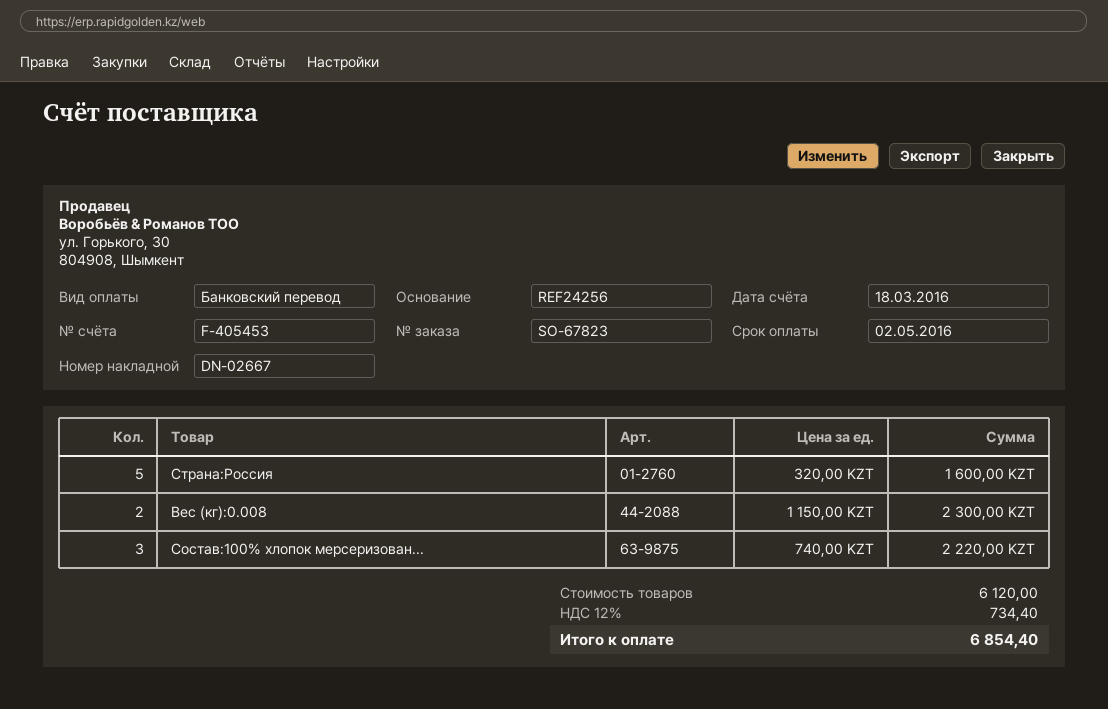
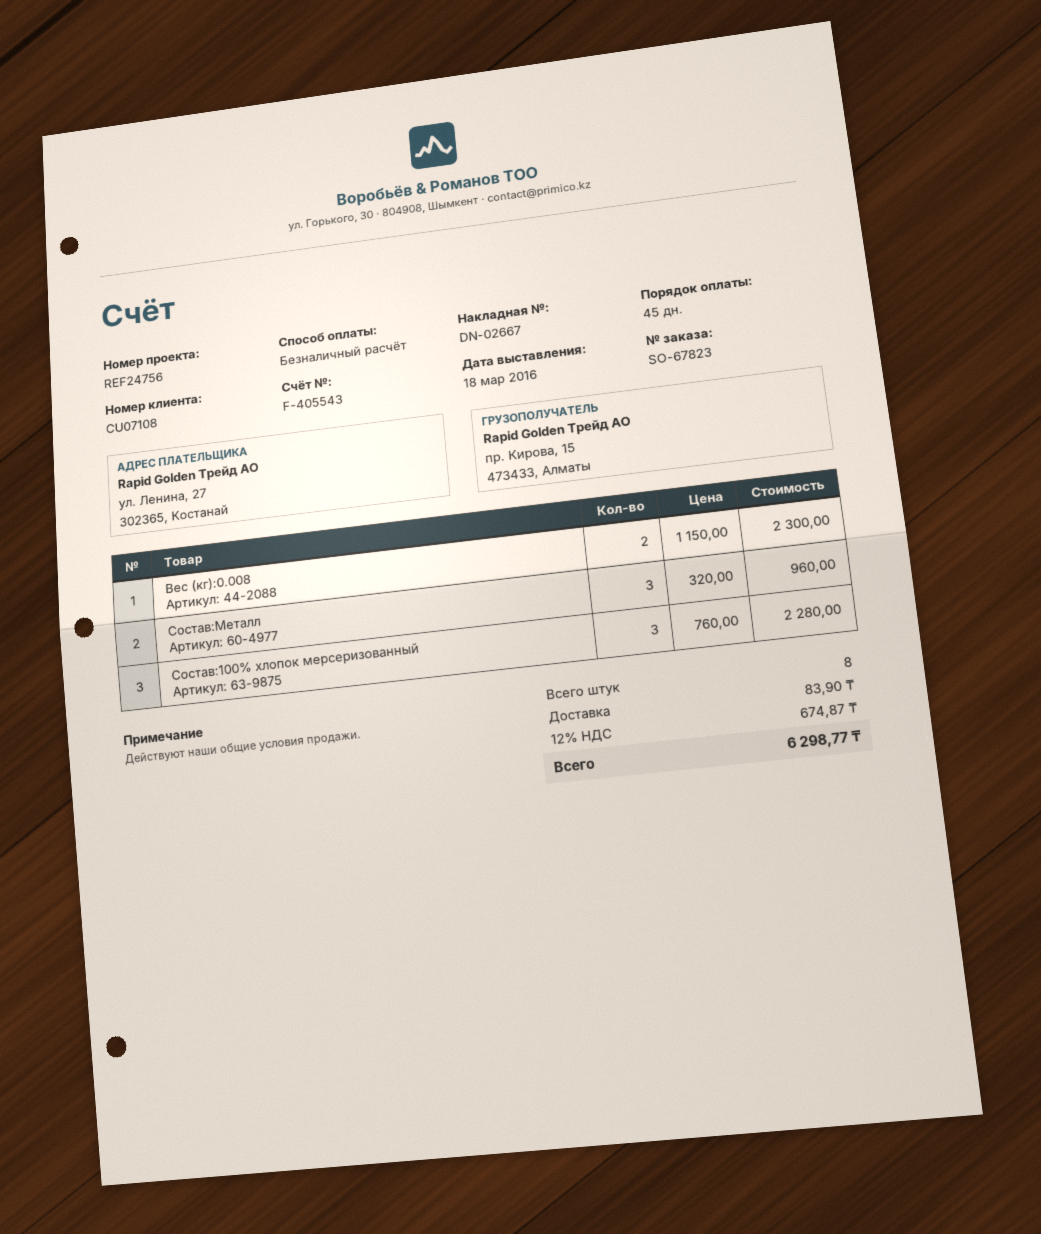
invoice number: F-405453 -> F-405543
reference: REF24256 -> REF24756
Страна:Россия: 5 x 320.00 = 1600.00 -> none
Состав:100% хлопок мерсеризован...: 3 x 740.00 = 2220.00 -> 3 x 760.00 = 2280.00
Состав:Металл: none -> 3 x 320.00 = 960.00
shipping: none -> 83.90
tax: 12% = 734.40 -> 12% = 674.87
total: 6854.40 -> 6298.77

